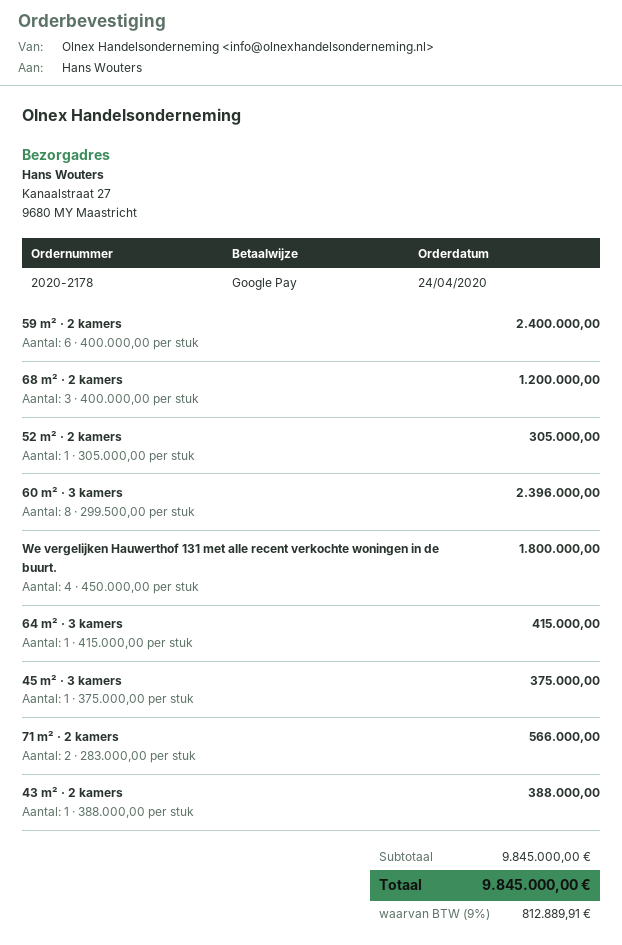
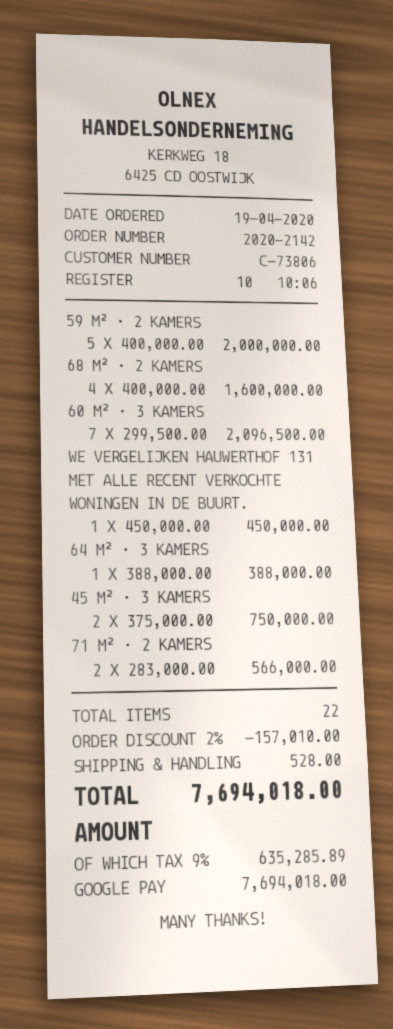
order number: 2020-2178 -> 2020-2142
order date: 2020-04-24 -> 2020-04-19
59 m² · 2 kamers: 6 x 400000.00 = 2400000.00 -> 5 x 400000.00 = 2000000.00
68 m² · 2 kamers: 3 x 400000.00 = 1200000.00 -> 4 x 400000.00 = 1600000.00
52 m² · 2 kamers: 1 x 305000.00 = 305000.00 -> none
60 m² · 3 kamers: 8 x 299500.00 = 2396000.00 -> 7 x 299500.00 = 2096500.00
We vergelijken Hauwerthof 131 met alle recent verkochte woningen in de buurt.: 4 x 450000.00 = 1800000.00 -> 1 x 450000.00 = 450000.00
64 m² · 3 kamers: 1 x 415000.00 = 415000.00 -> 1 x 388000.00 = 388000.00
45 m² · 3 kamers: 1 x 375000.00 = 375000.00 -> 2 x 375000.00 = 750000.00
43 m² · 2 kamers: 1 x 388000.00 = 388000.00 -> none
discount: none -> 2% = 157010.00
shipping: none -> 528.00
tax: 9% = 812889.91 -> 9% = 635285.89
total: 9845000.00 -> 7694018.00

